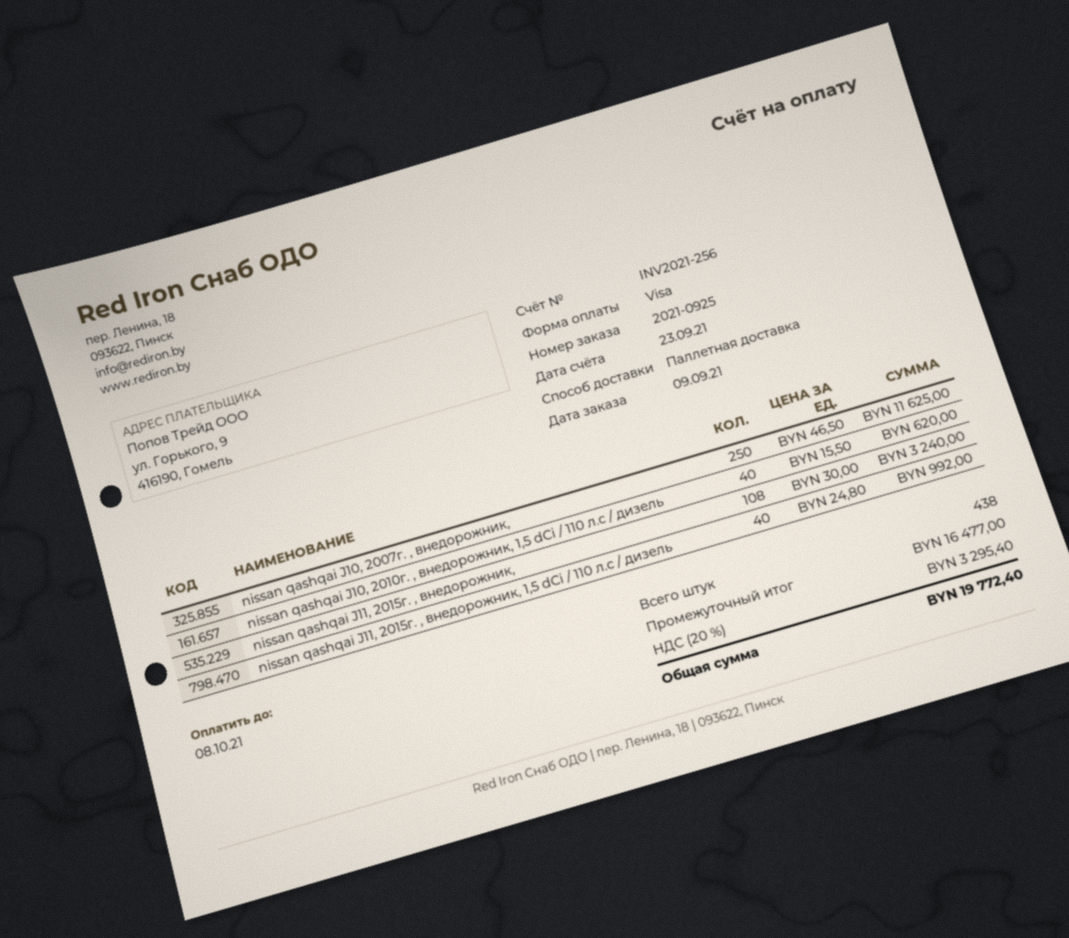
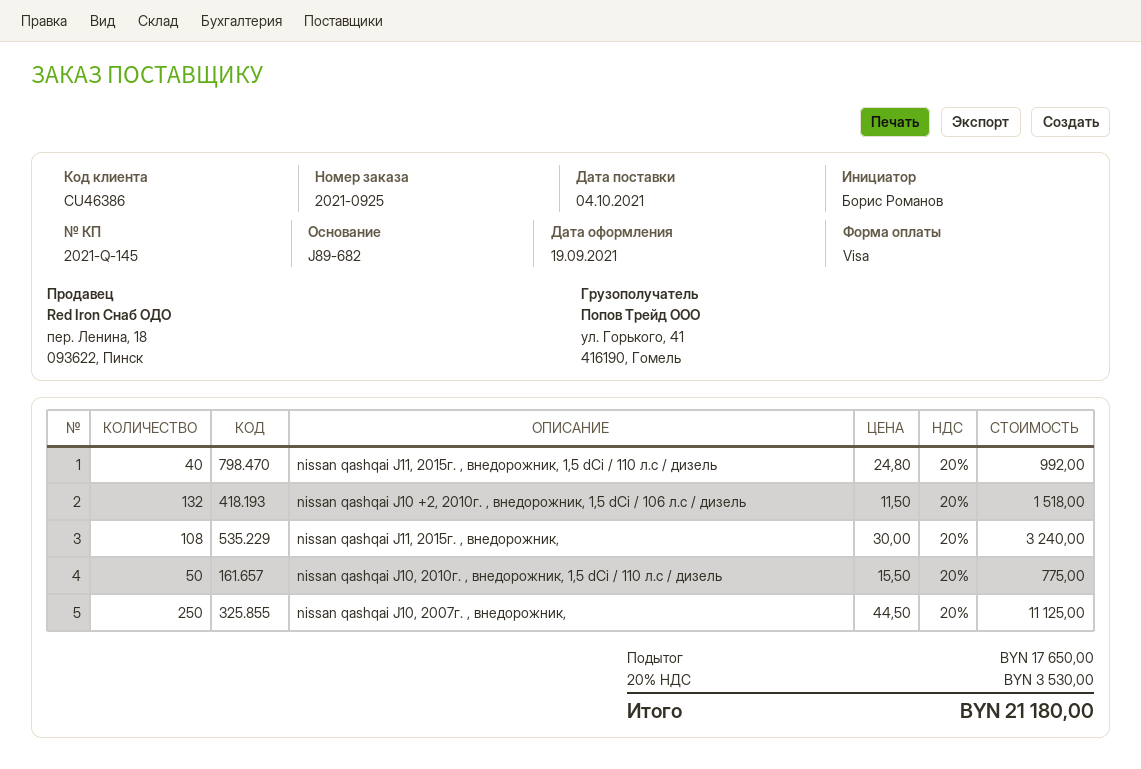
order date: 2021-09-09 -> 2021-09-19
nissan qashqai J10, 2007г. , внедорожник,: 250 x 46.50 = 11625.00 -> 250 x 44.50 = 11125.00
nissan qashqai J10, 2010г. , внедорожник, 1,5 dCi / 110 л.с / дизель: 40 x 15.50 = 620.00 -> 50 x 15.50 = 775.00
nissan qashqai J10 +2, 2010г. , внедорожник, 1,5 dCi / 106 л.с / дизель: none -> 132 x 11.50 = 1518.00
subtotal: 16477.00 -> 17650.00
tax: 20% = 3295.40 -> 20% = 3530.00
total: 19772.40 -> 21180.00

